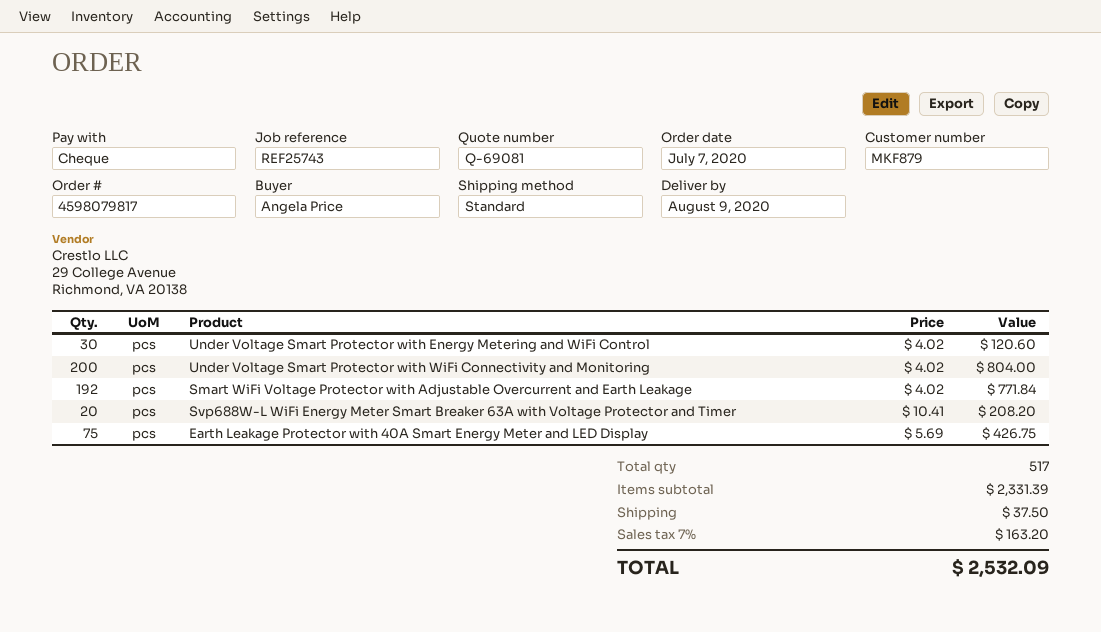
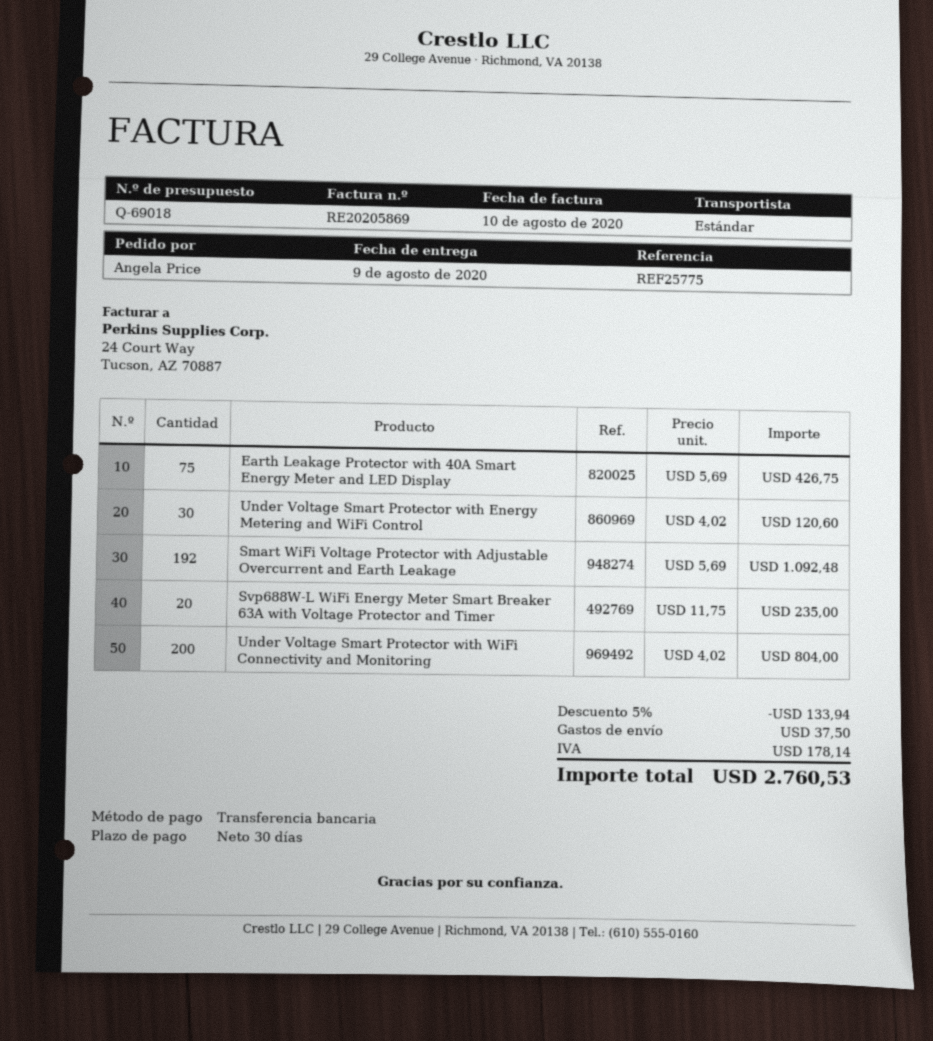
quote number: Q-69081 -> Q-69018
reference: REF25743 -> REF25775
payment method: cheque -> bank transfer
Smart WiFi Voltage Protector with Adjustable Overcurrent and Earth Leakage: 192 x 4.02 = 771.84 -> 192 x 5.69 = 1092.48
Svp688W-L WiFi Energy Meter Smart Breaker 63A with Voltage Protector and Timer: 20 x 10.41 = 208.20 -> 20 x 11.75 = 235.00
discount: none -> 5% = 133.94
tax: 163.20 -> 178.14
total: 2532.09 -> 2760.53

